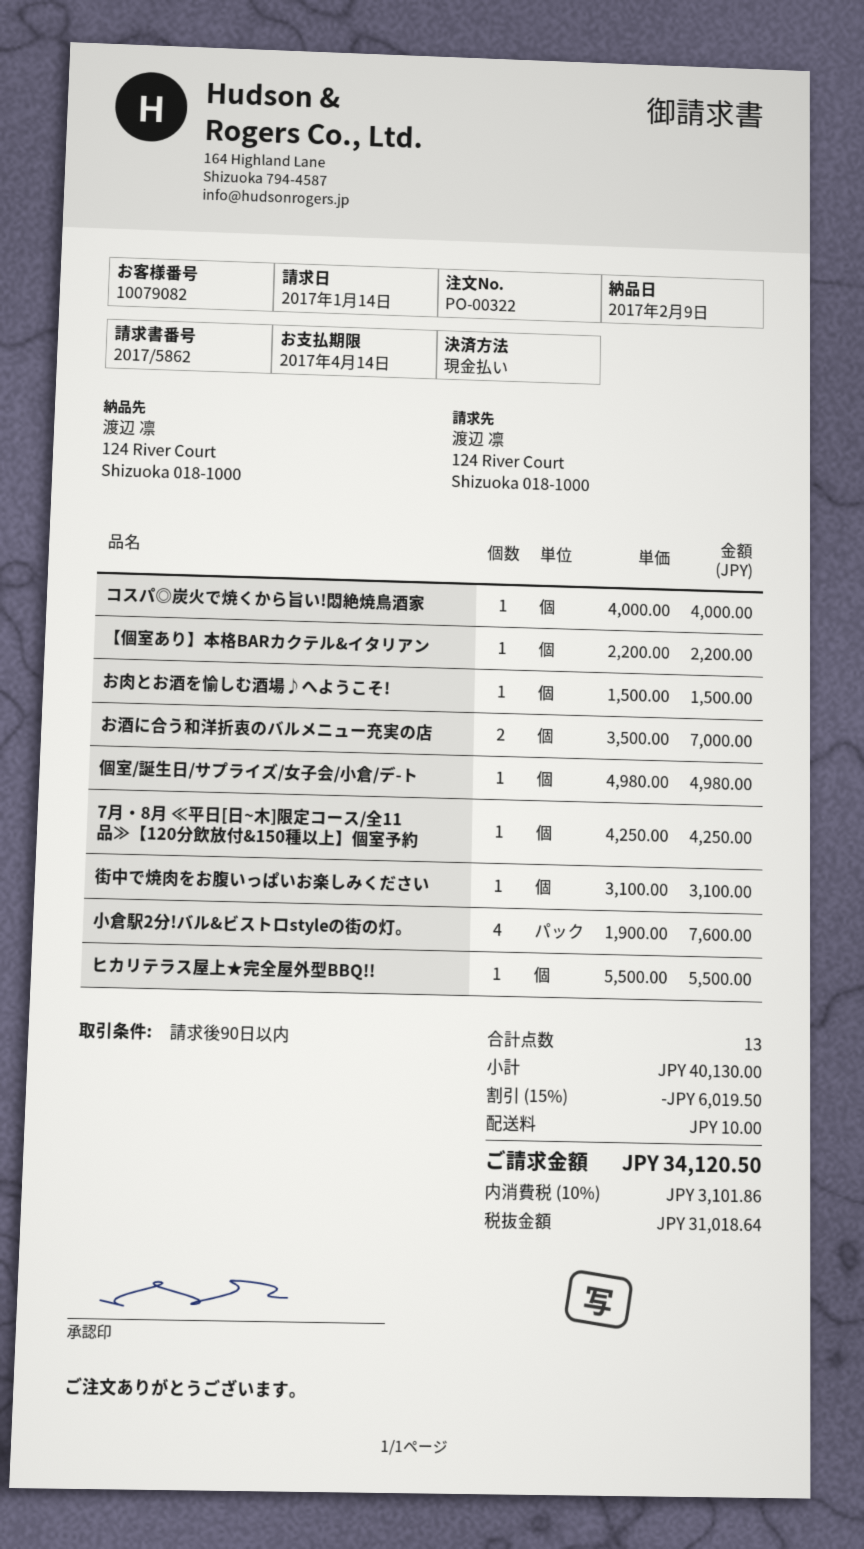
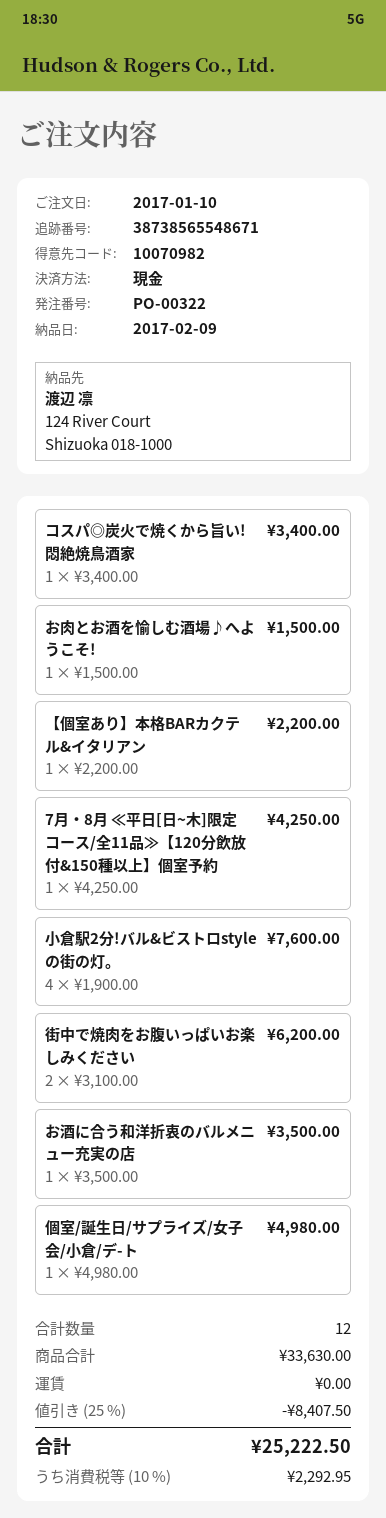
customer number: 10079082 -> 10070982
コスパ◎炭火で焼くから旨い!悶絶焼鳥酒家: 1 x 4000.00 = 4000.00 -> 1 x 3400.00 = 3400.00
お酒に合う和洋折衷のバルメニュー充実の店: 2 x 3500.00 = 7000.00 -> 1 x 3500.00 = 3500.00
街中で焼肉をお腹いっぱいお楽しみください: 1 x 3100.00 = 3100.00 -> 2 x 3100.00 = 6200.00
ヒカリテラス屋上★完全屋外型BBQ!!: 1 x 5500.00 = 5500.00 -> none
total quantity: 13 -> 12
subtotal: 40130.00 -> 33630.00
discount: 15% = 6019.50 -> 25% = 8407.50
shipping: 10.00 -> 0.00
tax: 10% = 3101.86 -> 10% = 2292.95
total: 34120.50 -> 25222.50

